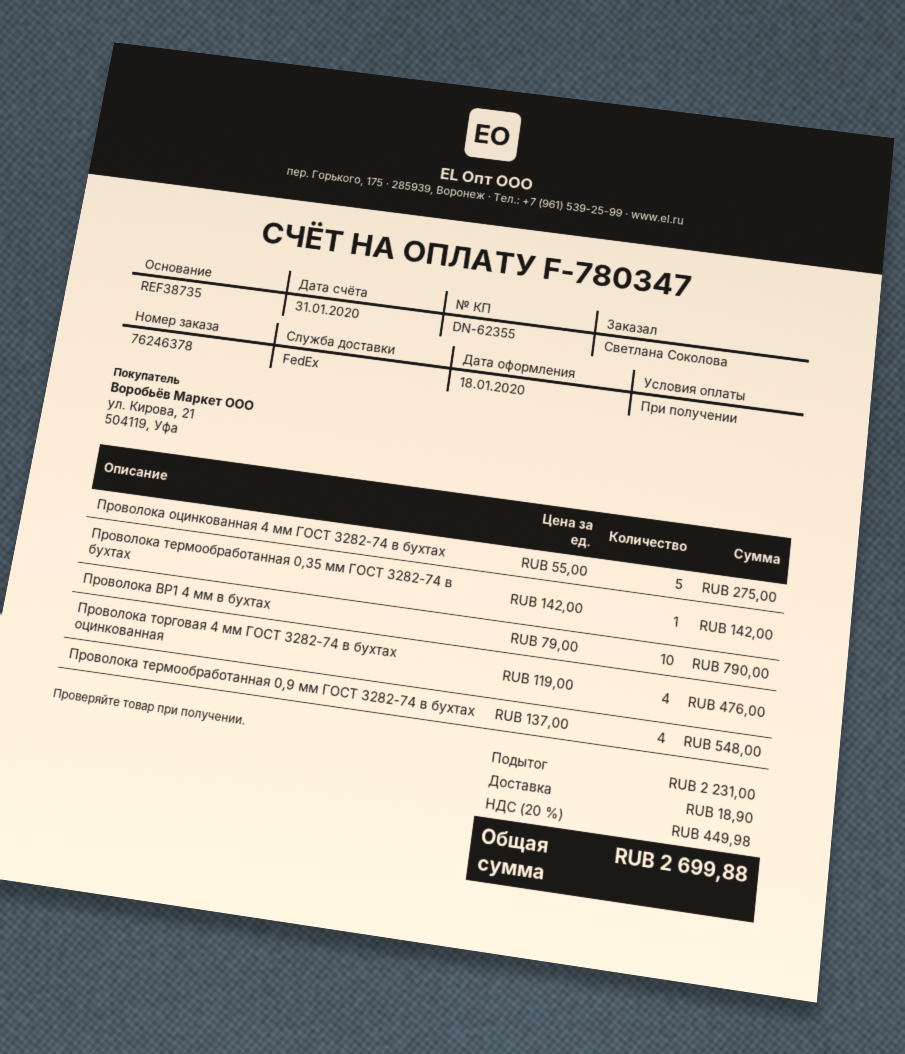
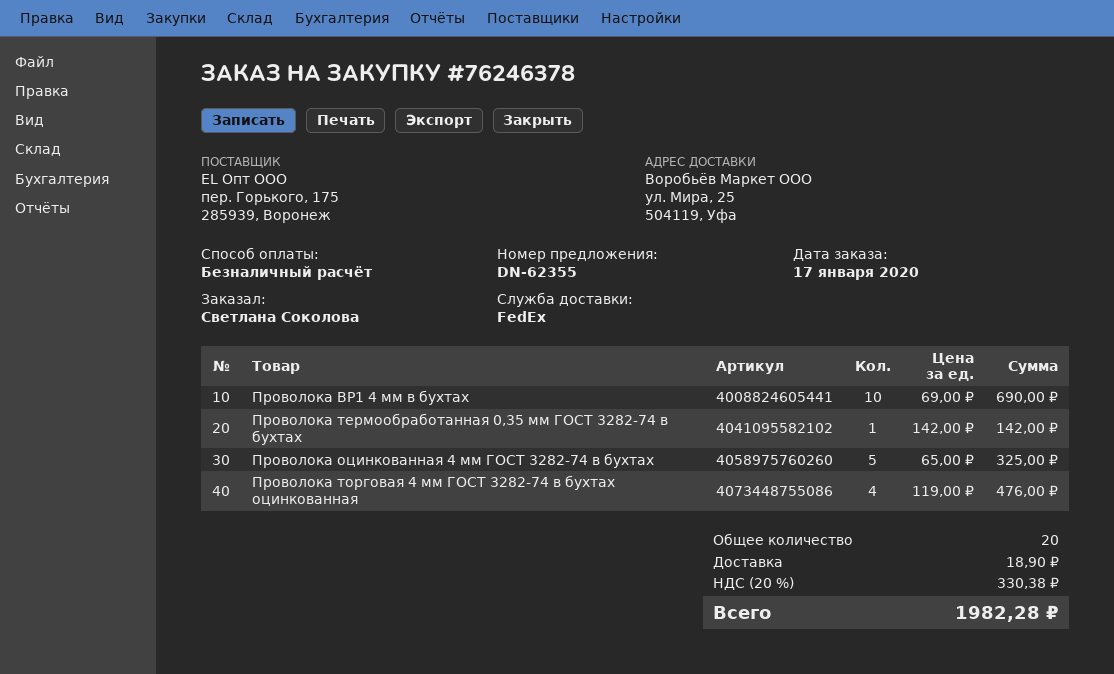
order date: 2020-01-18 -> 2020-01-17
Проволока оцинкованная 4 мм ГОСТ 3282-74 в бухтах: 5 x 55.00 = 275.00 -> 5 x 65.00 = 325.00
Проволока ВР1 4 мм в бухтах: 10 x 79.00 = 790.00 -> 10 x 69.00 = 690.00
Проволока термообработанная 0,9 мм ГОСТ 3282-74 в бухтах: 4 x 137.00 = 548.00 -> none
tax: 20% = 449.98 -> 20% = 330.38
total: 2699.88 -> 1982.28

